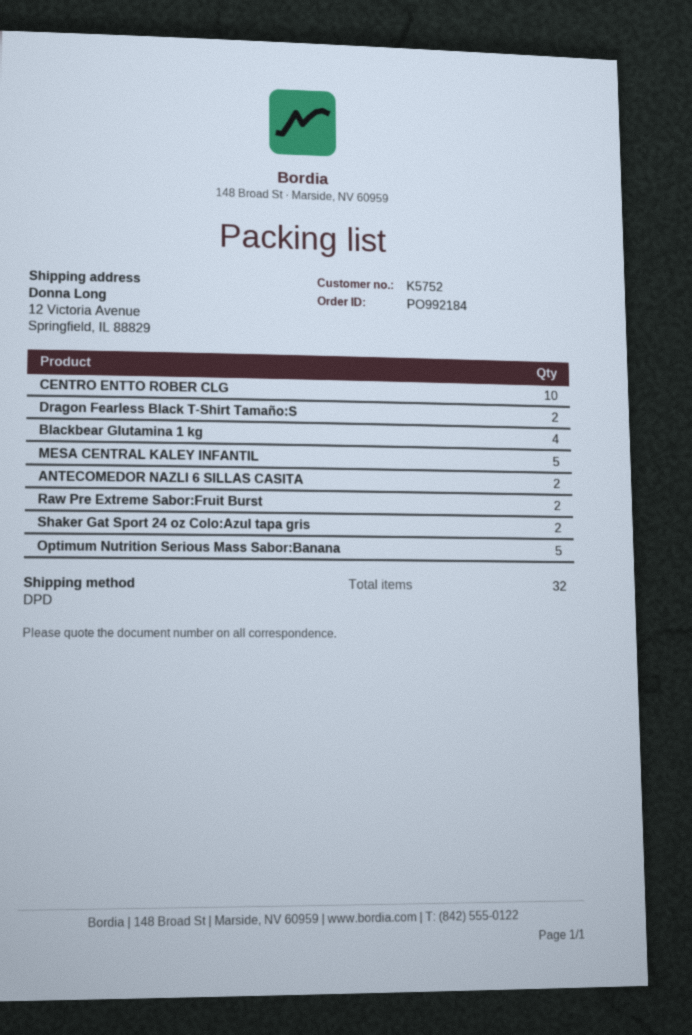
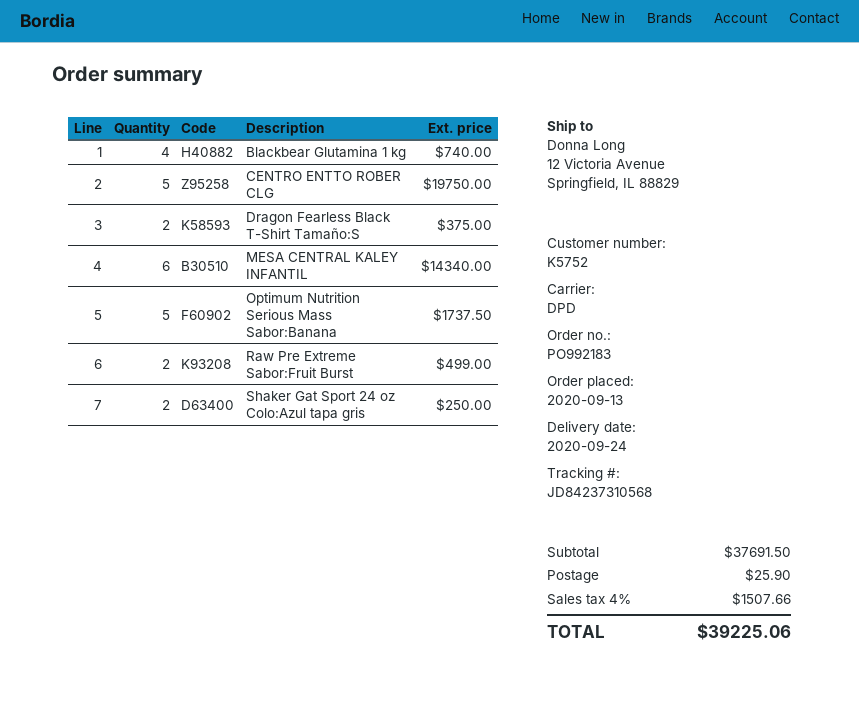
order number: PO992184 -> PO992183
CENTRO ENTTO ROBER CLG: 10 -> 5
MESA CENTRAL KALEY INFANTIL: 5 -> 6
ANTECOMEDOR NAZLI 6 SILLAS CASITA: 2 -> none

